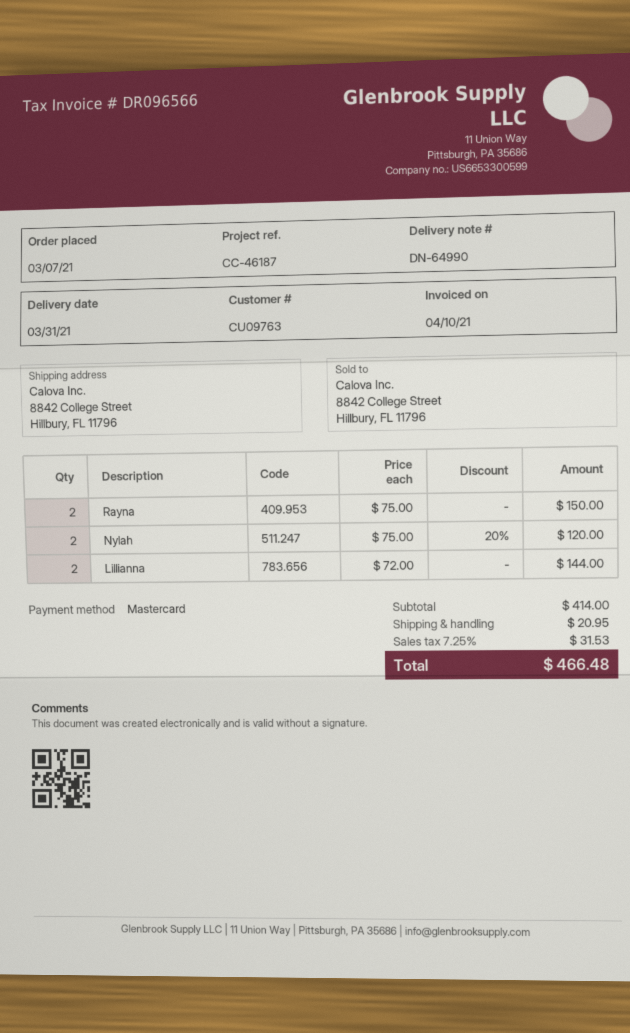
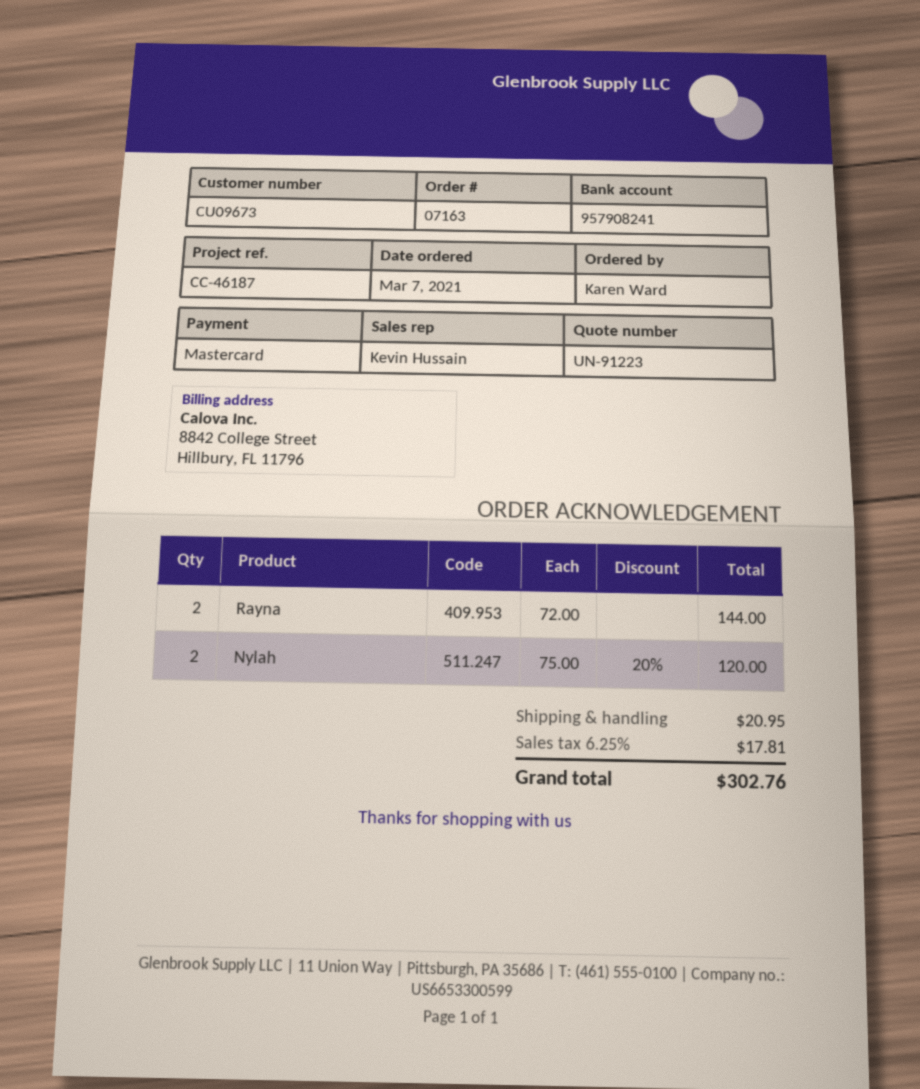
customer number: CU09763 -> CU09673
Rayna: 2 x 75.00 = 150.00 -> 2 x 72.00 = 144.00
Lillianna: 2 x 72.00 = 144.00 -> none
tax: 7.25% = 31.53 -> 6.25% = 17.81
total: 466.48 -> 302.76

